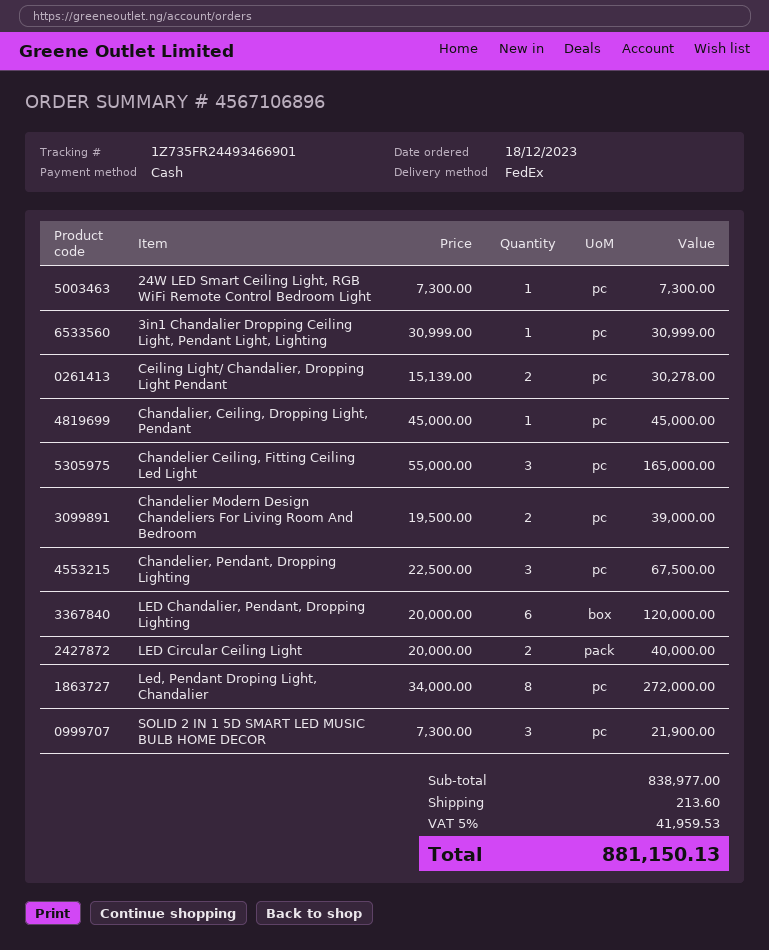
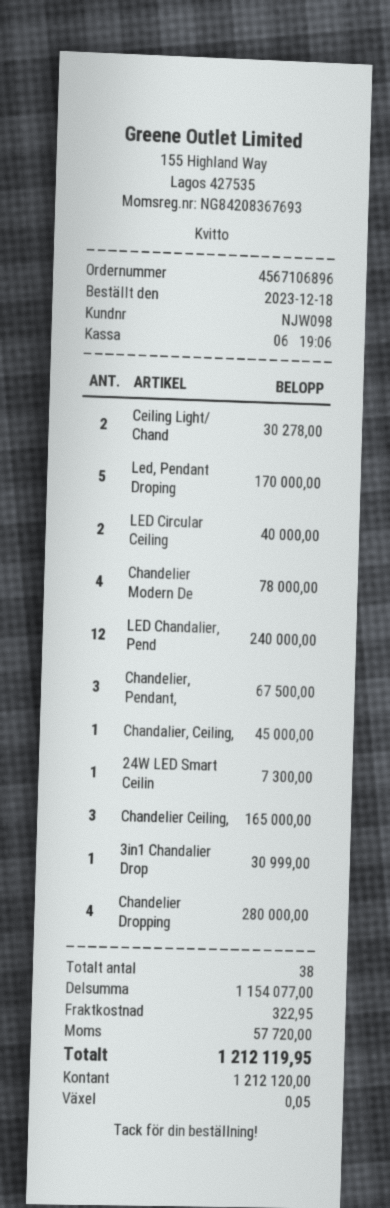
Chandelier Modern Design Chandeliers For Living Room And Bedroom: 2 for 39000.00 -> 4 for 78000.00
LED Chandalier, Pendant, Dropping Lighting: 6 for 120000.00 -> 12 for 240000.00
Led, Pendant Droping Light, Chandalier: 8 for 272000.00 -> 5 for 170000.00
SOLID 2 IN 1 5D SMART LED MUSIC BULB HOME DECOR: 3 for 21900.00 -> none
Chandelier Dropping: none -> 4 for 280000.00
subtotal: 838977.00 -> 1154077.00
shipping: 213.60 -> 322.95
tax: 41959.53 -> 57720.00
total: 881150.13 -> 1212119.95

